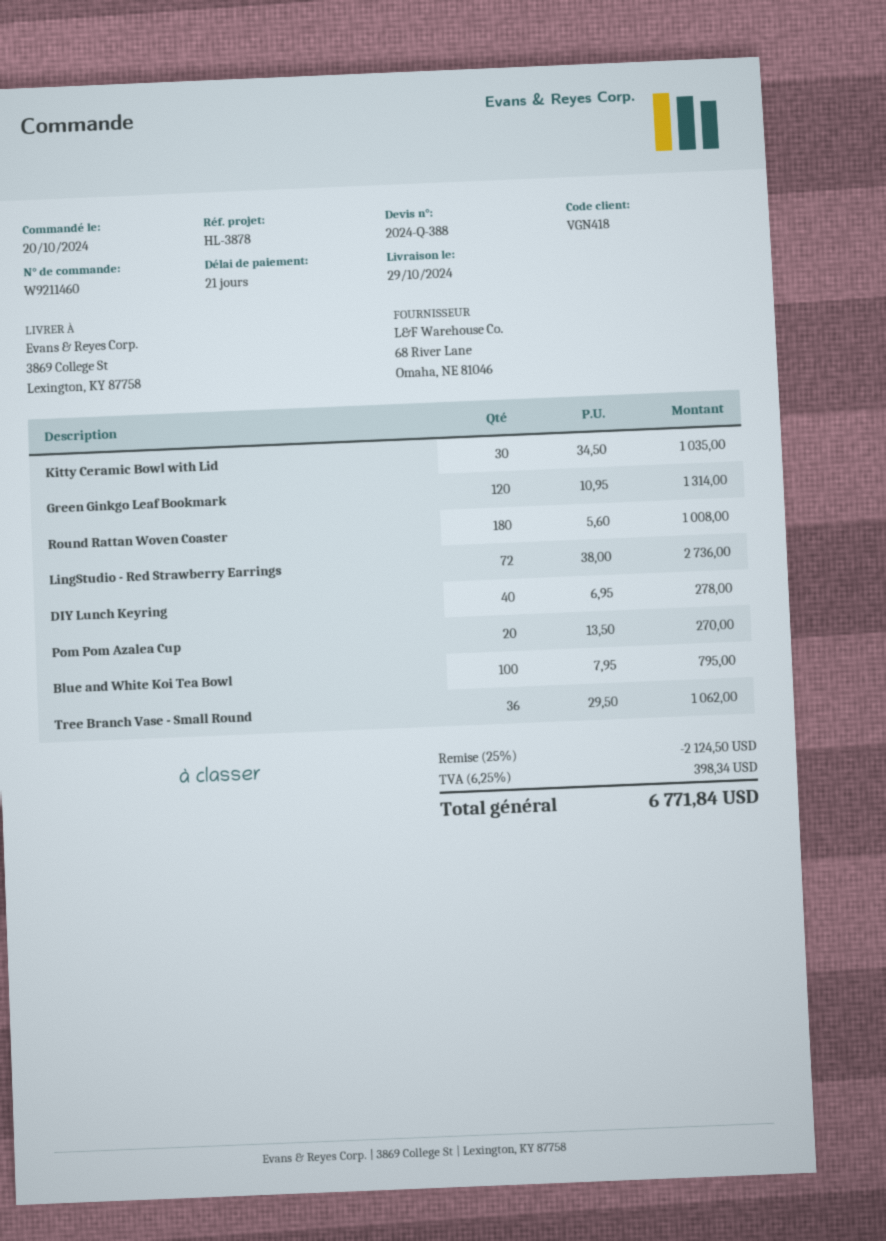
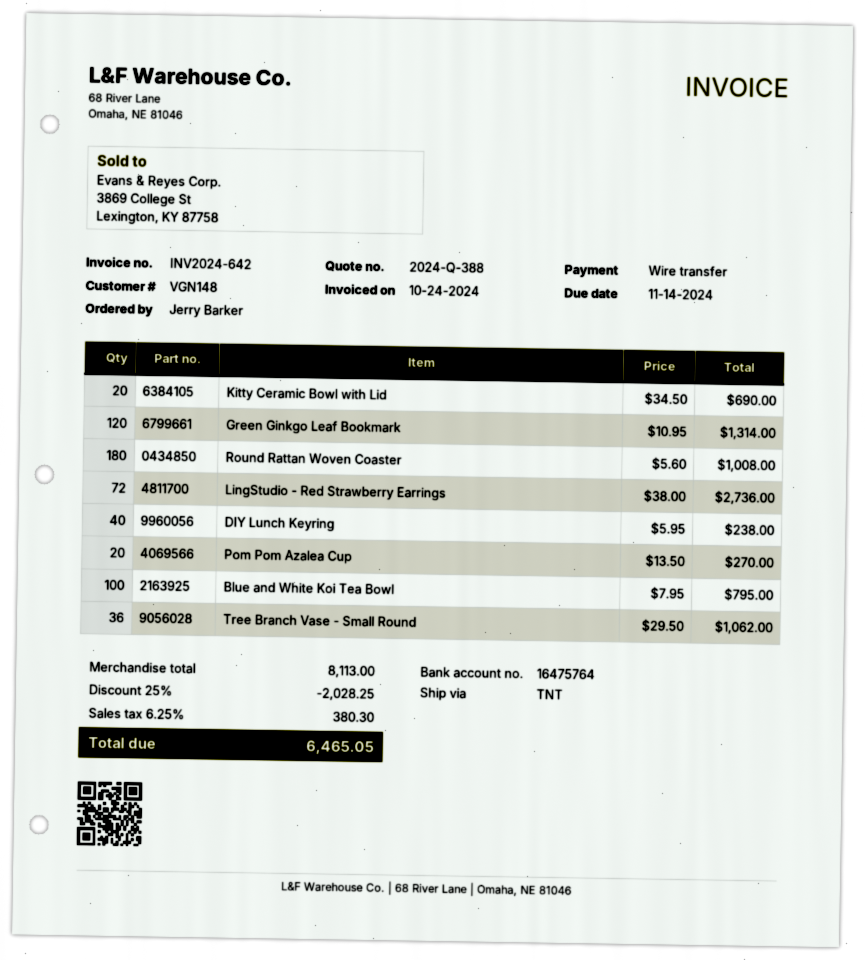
customer number: VGN418 -> VGN148
Kitty Ceramic Bowl with Lid: 30 x 34.50 = 1035.00 -> 20 x 34.50 = 690.00
DIY Lunch Keyring: 40 x 6.95 = 278.00 -> 40 x 5.95 = 238.00
discount: 25% = 2124.50 -> 25% = 2028.25
tax: 6.25% = 398.34 -> 6.25% = 380.30
total: 6771.84 -> 6465.05

